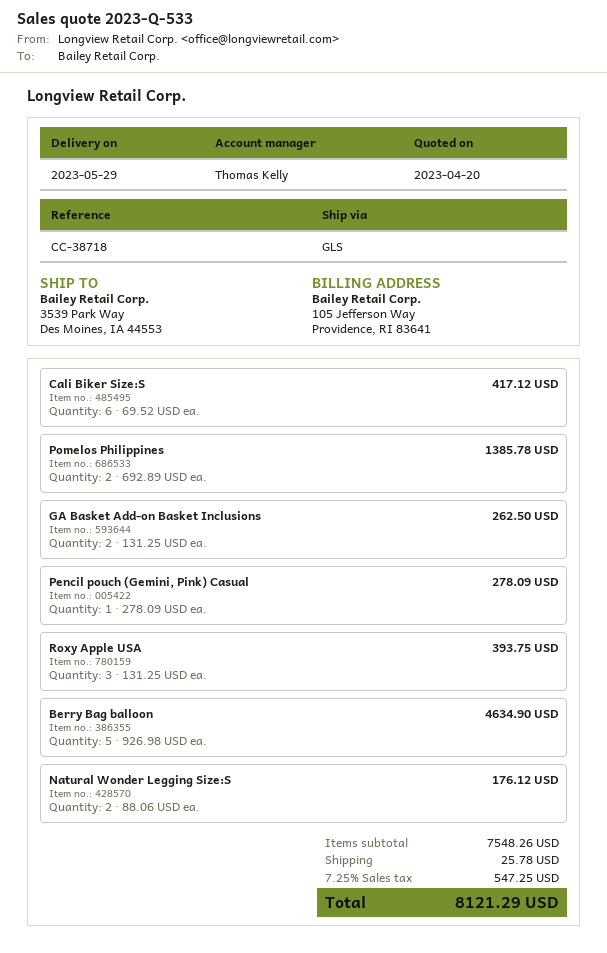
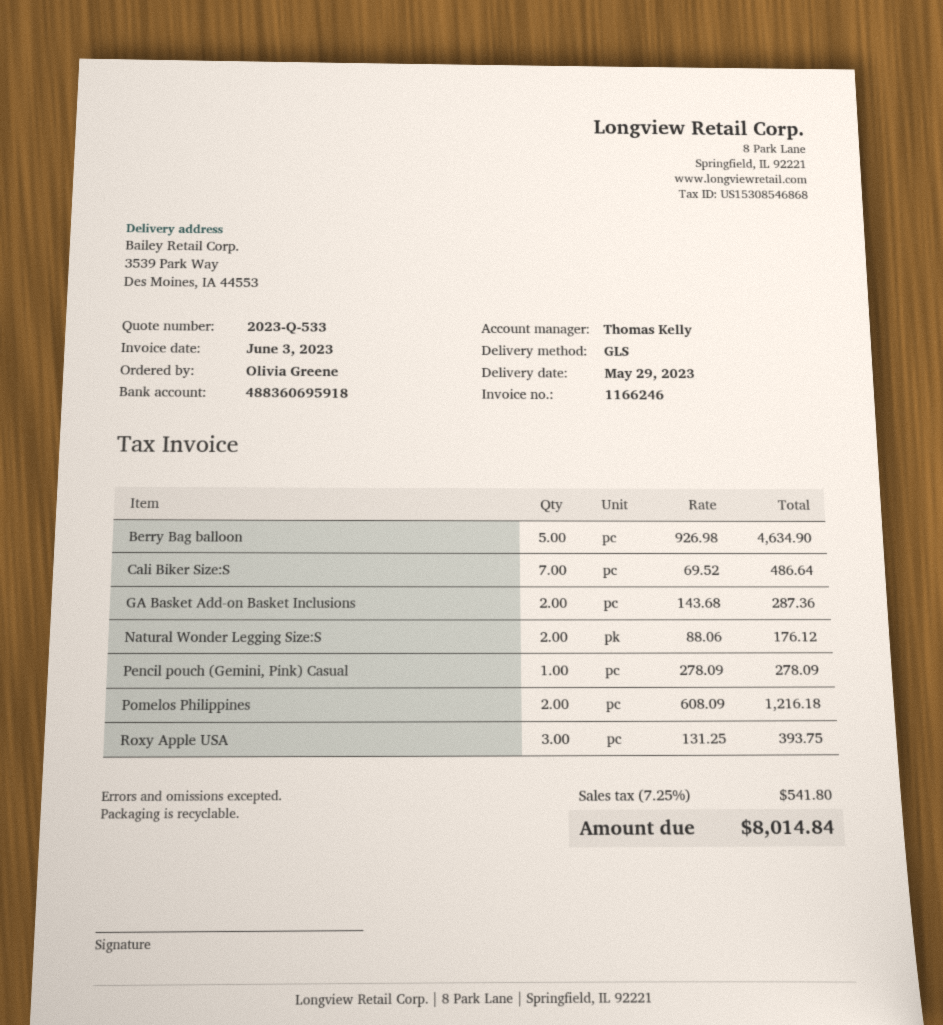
Cali Biker Size:S: 6 x 69.52 = 417.12 -> 7 x 69.52 = 486.64
Pomelos Philippines: 2 x 692.89 = 1385.78 -> 2 x 608.09 = 1216.18
GA Basket Add-on Basket Inclusions: 2 x 131.25 = 262.50 -> 2 x 143.68 = 287.36
shipping: 25.78 -> none
tax: 7.25% = 547.25 -> 7.25% = 541.80
total: 8121.29 -> 8014.84

